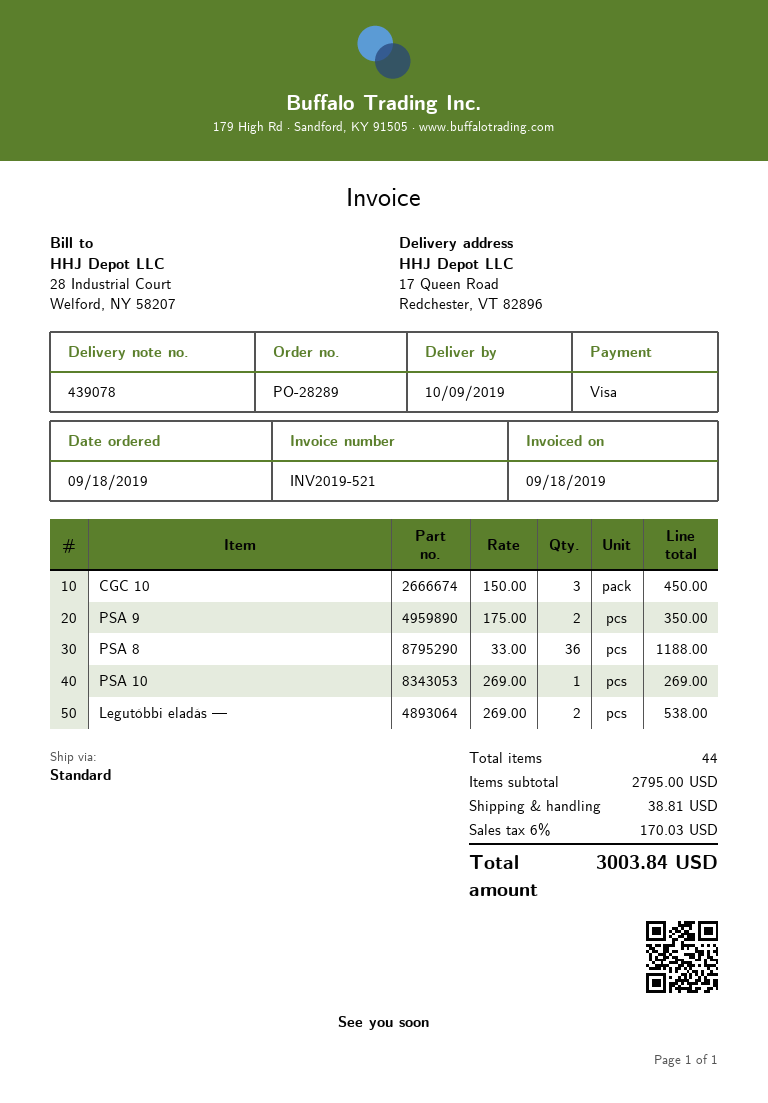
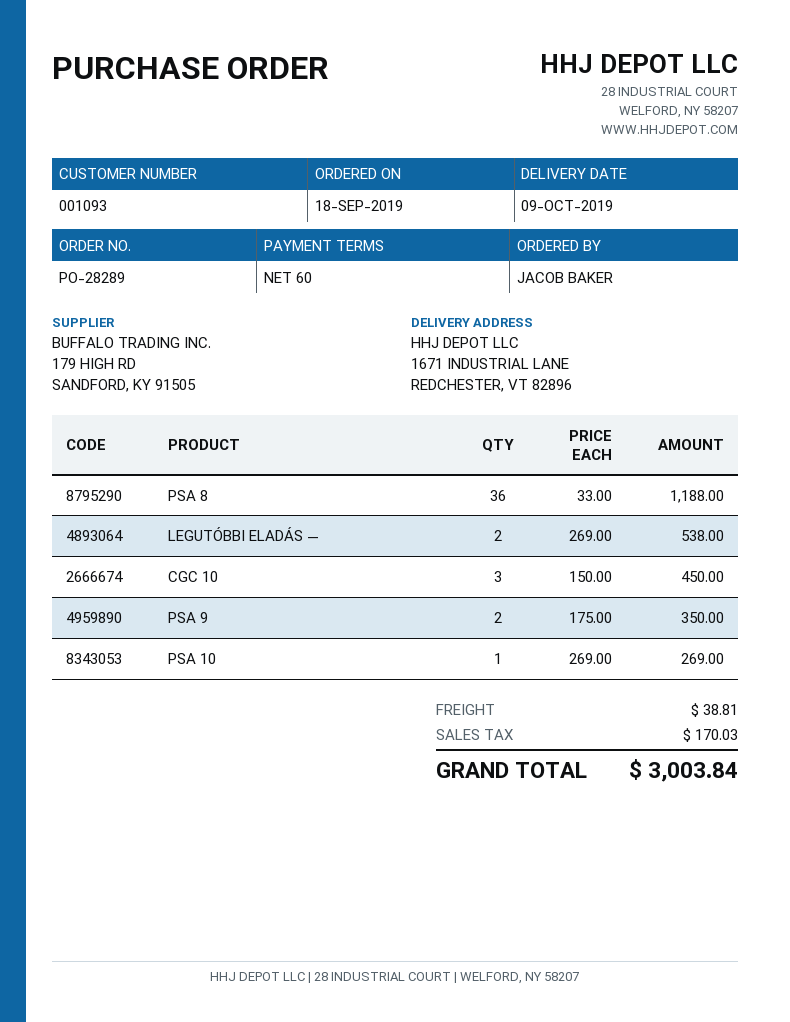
ship to: 17 Queen Road, Redchester, VT 82896 -> 1671 INDUSTRIAL LANE, REDCHESTER, VT 82896

